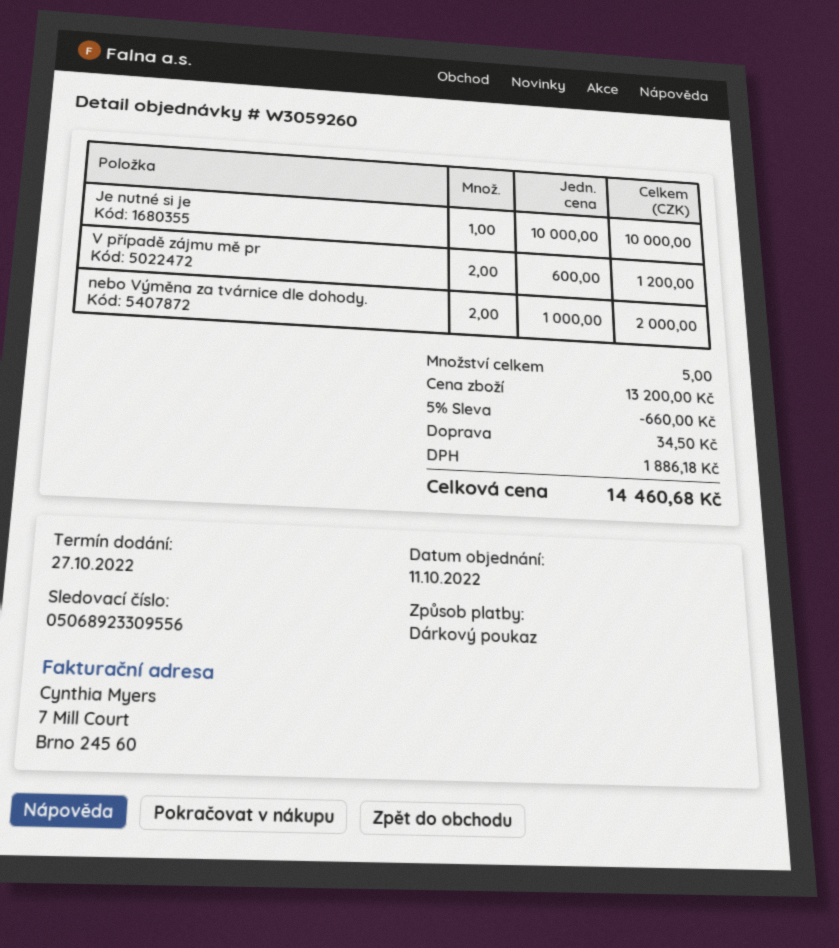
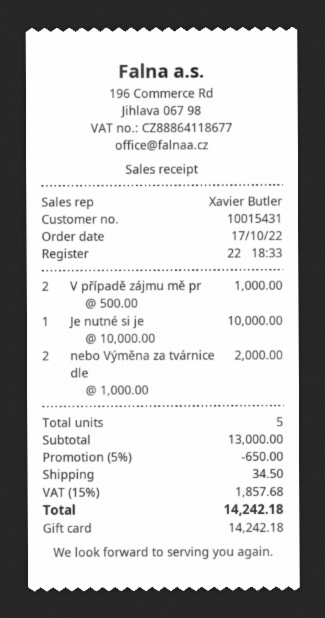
order date: 2022-10-11 -> 2022-10-17
V případě zájmu mě pr: 2 x 600.00 = 1200.00 -> 2 x 500.00 = 1000.00
subtotal: 13200.00 -> 13000.00
discount: 5% = 660.00 -> 5% = 650.00
tax: 1886.18 -> 1857.68
total: 14460.68 -> 14242.18

